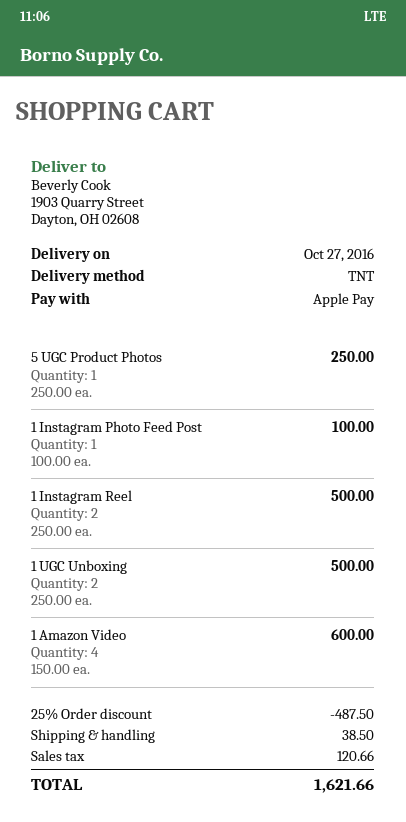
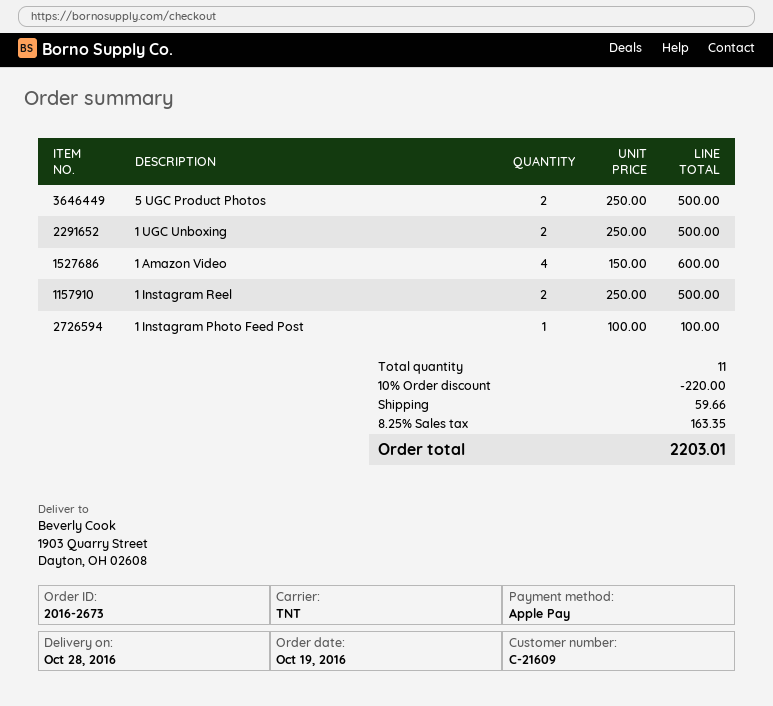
delivery date: 2016-10-27 -> 2016-10-28
5 UGC Product Photos: 1 x 250.00 = 250.00 -> 2 x 250.00 = 500.00
discount: 25% = 487.50 -> 10% = 220.00
shipping: 38.50 -> 59.66
tax: 120.66 -> 163.35
total: 1621.66 -> 2203.01

